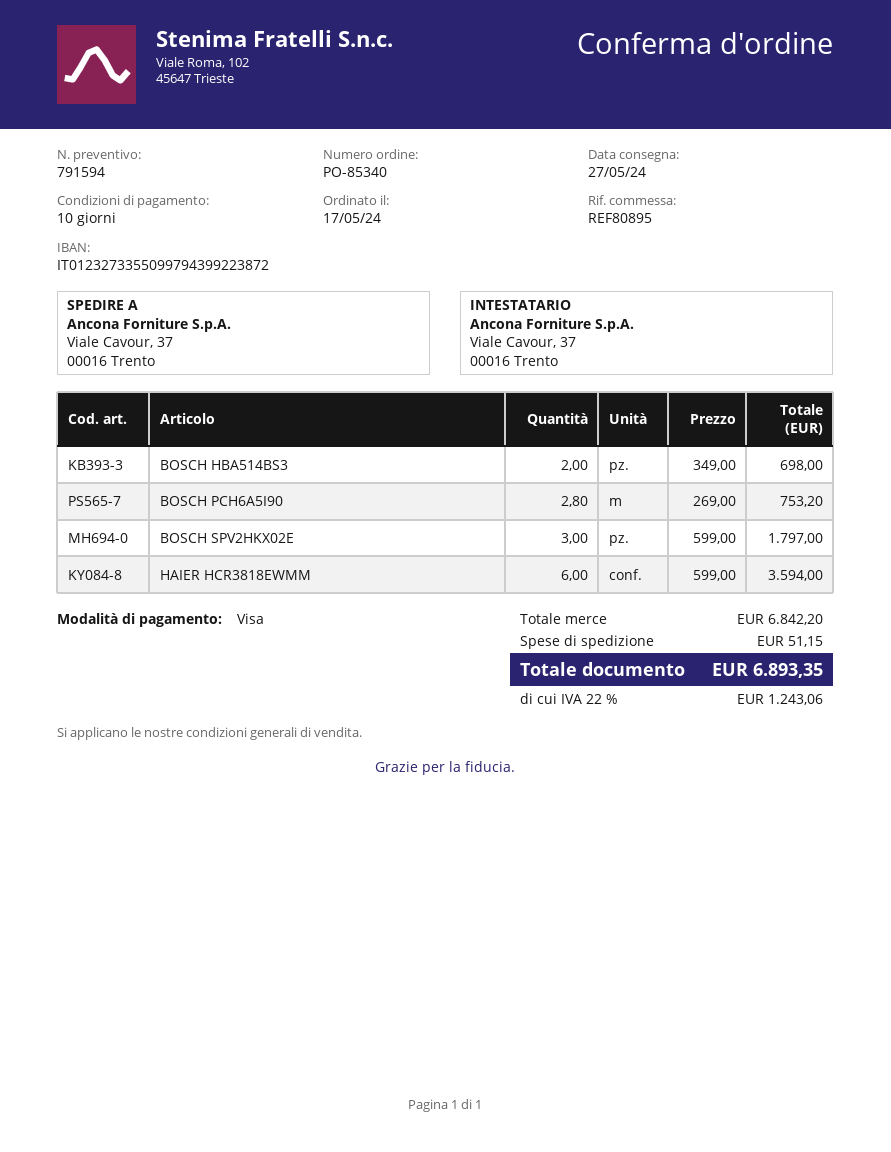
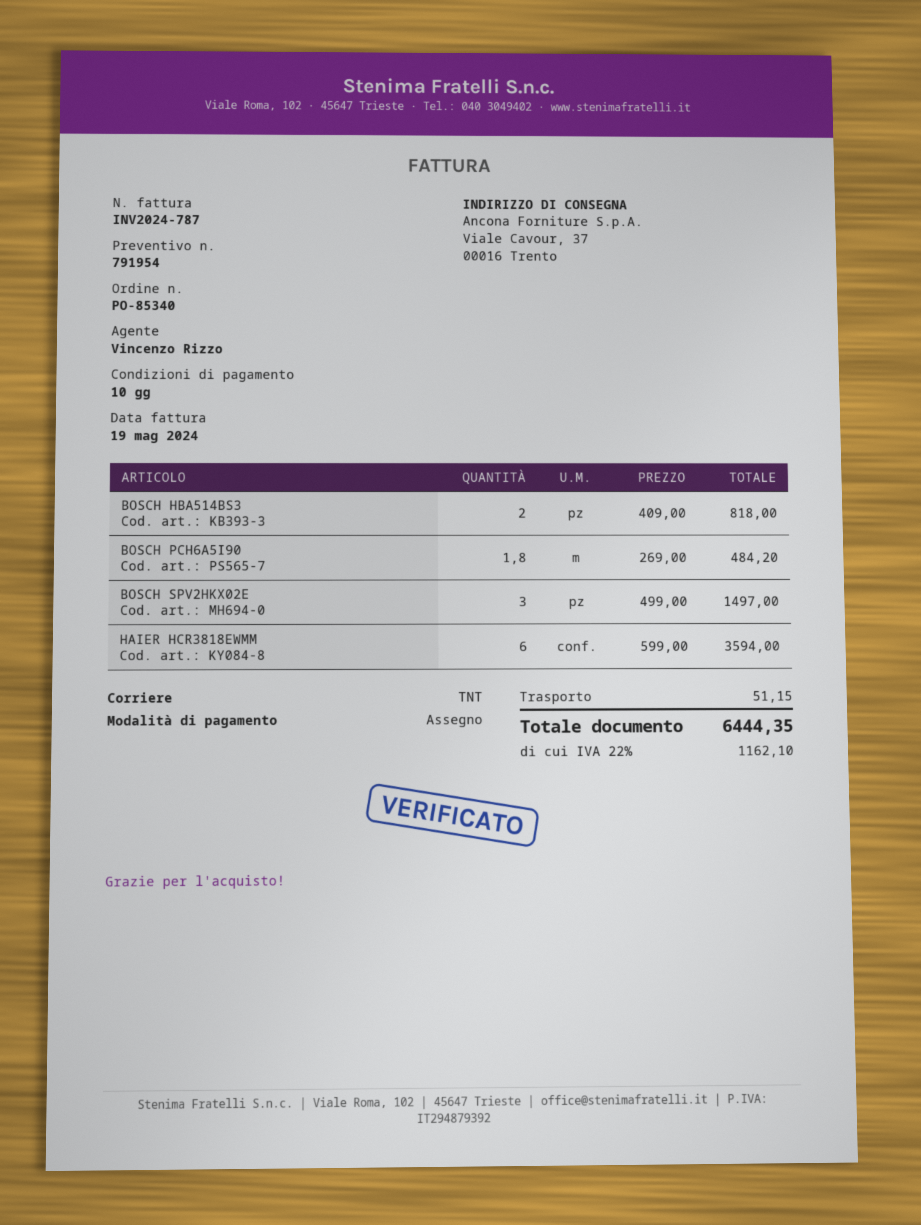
quote number: 791594 -> 791954
payment method: Visa -> cheque
BOSCH HBA514BS3: 2 x 349.00 = 698.00 -> 2 x 409.00 = 818.00
BOSCH PCH6A5I90: 2.8 x 269.00 = 753.20 -> 1.8 x 269.00 = 484.20
BOSCH SPV2HKX02E: 3 x 599.00 = 1797.00 -> 3 x 499.00 = 1497.00
tax: 22% = 1243.06 -> 22% = 1162.10
total: 6893.35 -> 6444.35

